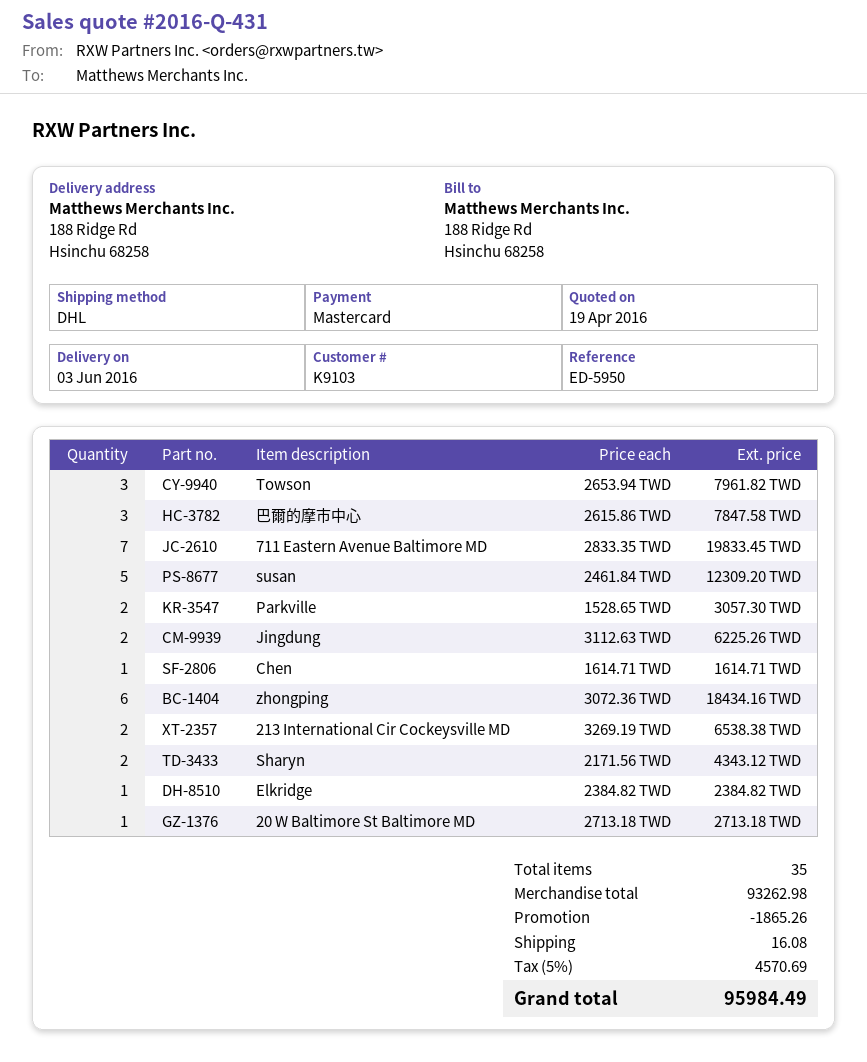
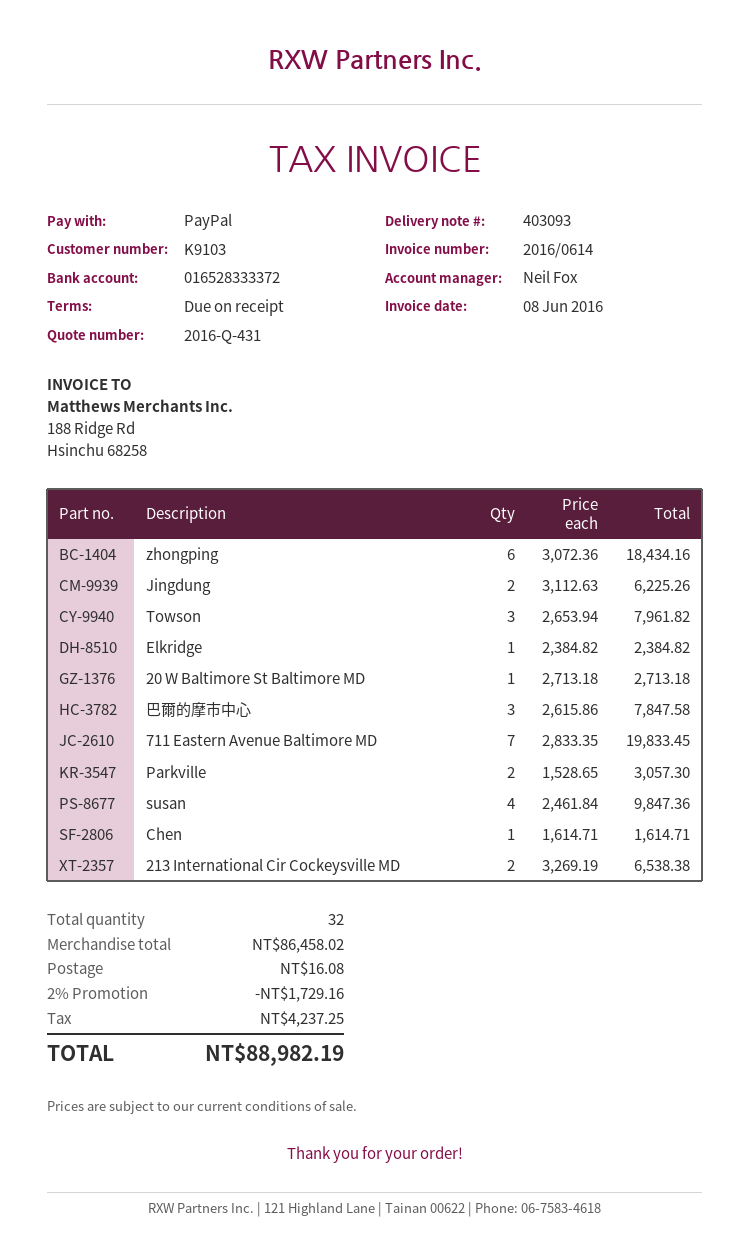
payment method: Mastercard -> PayPal
susan: 5 x 2461.84 = 12309.20 -> 4 x 2461.84 = 9847.36
Sharyn: 2 x 2171.56 = 4343.12 -> none
total quantity: 35 -> 32
subtotal: 93262.98 -> 86458.02
discount: 1865.26 -> 1729.16
tax: 4570.69 -> 4237.25
total: 95984.49 -> 88982.19

